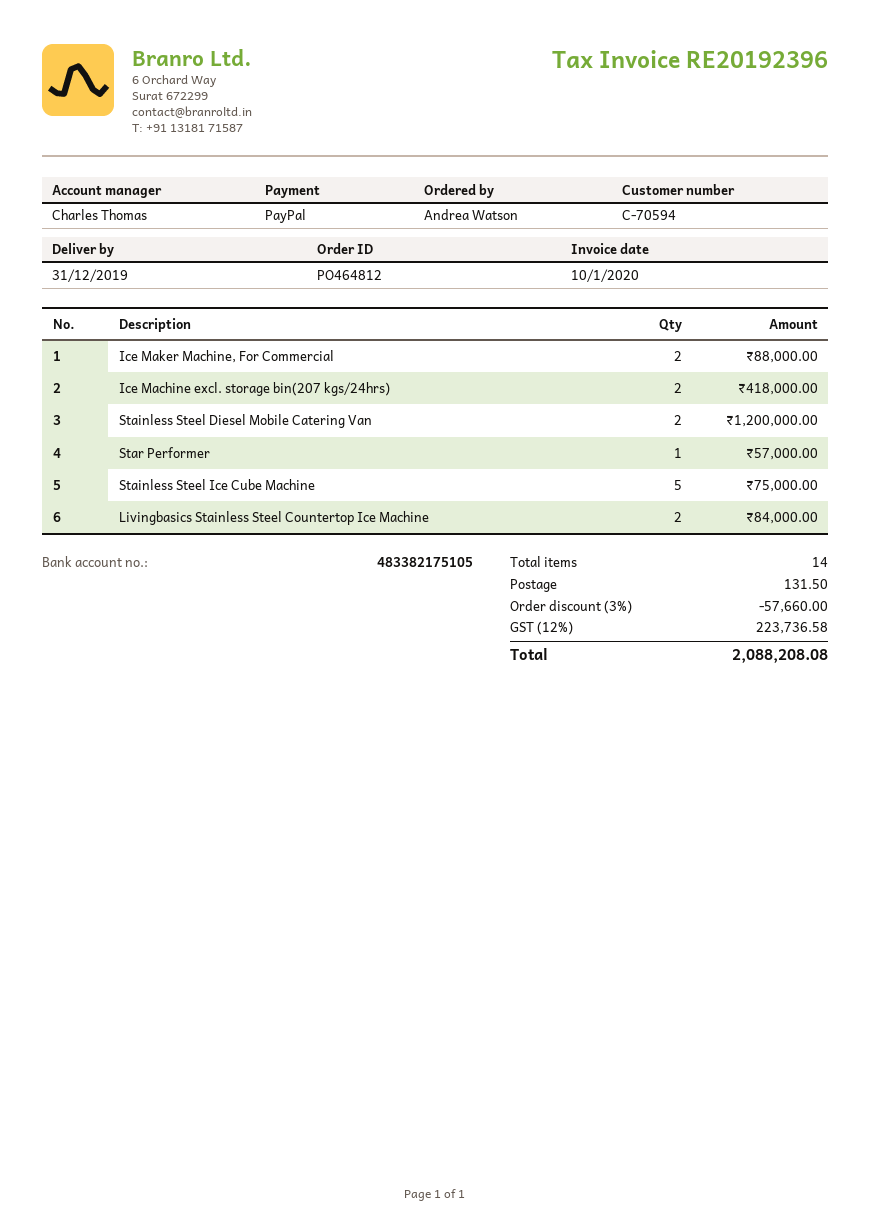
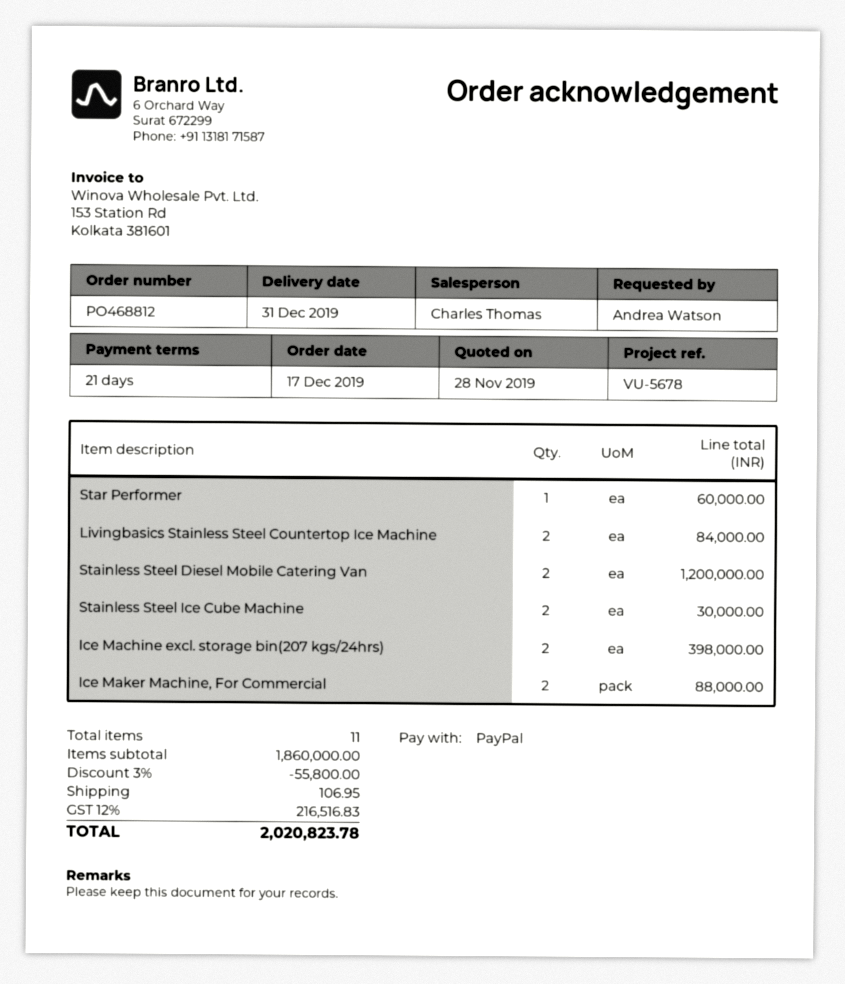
order number: PO464812 -> PO468812
Ice Machine excl. storage bin(207 kgs/24hrs): 2 for 418000.00 -> 2 for 398000.00
Star Performer: 1 for 57000.00 -> 1 for 60000.00
Stainless Steel Ice Cube Machine: 5 for 75000.00 -> 2 for 30000.00
total quantity: 14 -> 11
discount: 3% = 57660.00 -> 3% = 55800.00
shipping: 131.50 -> 106.95
tax: 12% = 223736.58 -> 12% = 216516.83
total: 2088208.08 -> 2020823.78

